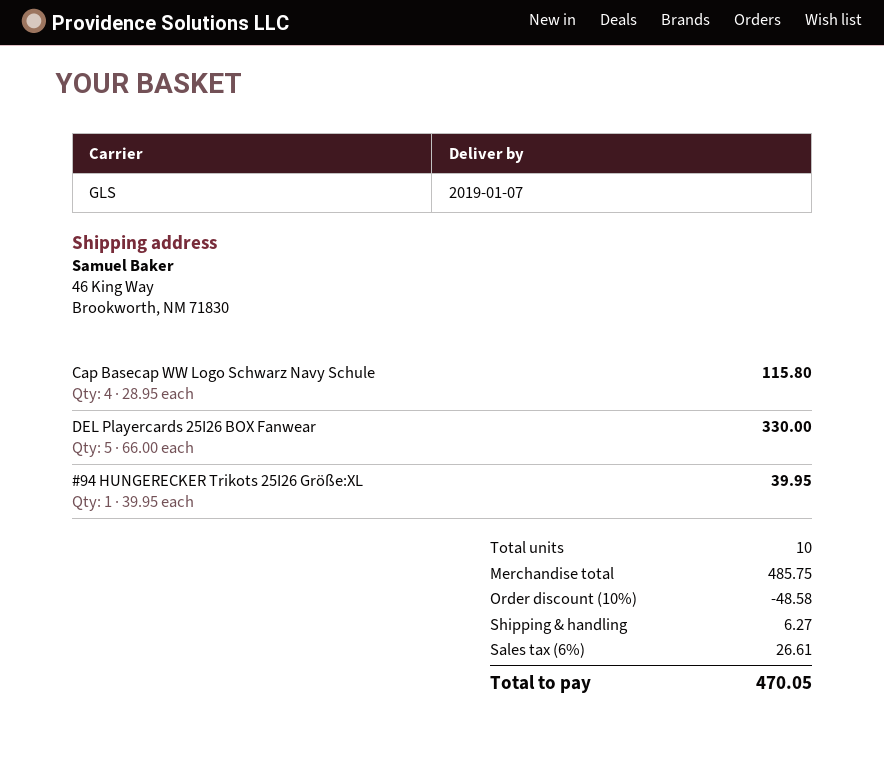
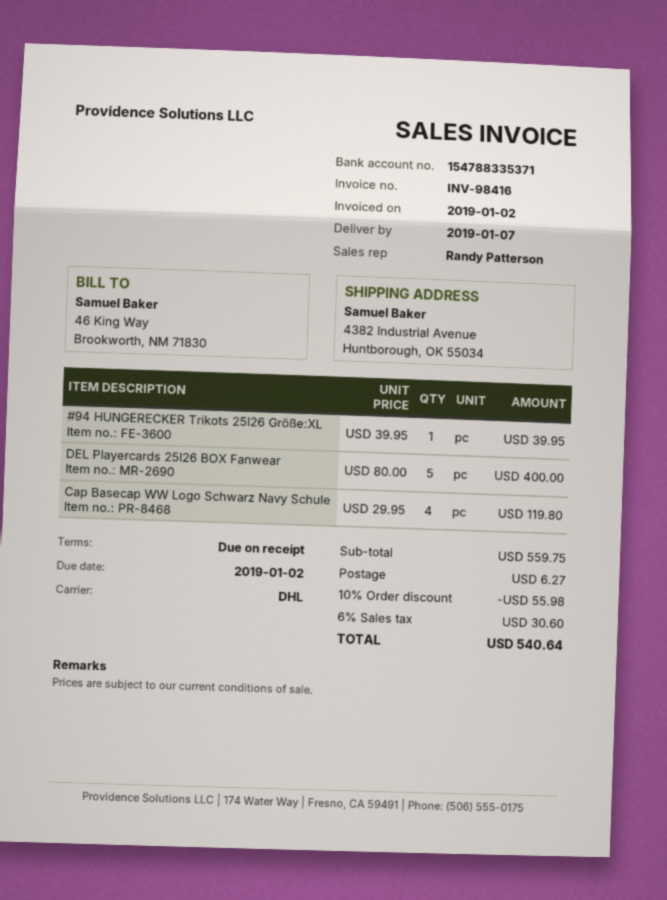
shipping method: GLS -> DHL
ship to: 46 King Way, Brookworth, NM 71830 -> 4382 Industrial Avenue, Huntborough, OK 55034
Cap Basecap WW Logo Schwarz Navy Schule: 4 x 28.95 = 115.80 -> 4 x 29.95 = 119.80
DEL Playercards 25I26 BOX Fanwear: 5 x 66.00 = 330.00 -> 5 x 80.00 = 400.00
subtotal: 485.75 -> 559.75
discount: 10% = 48.58 -> 10% = 55.98
tax: 6% = 26.61 -> 6% = 30.60
total: 470.05 -> 540.64

